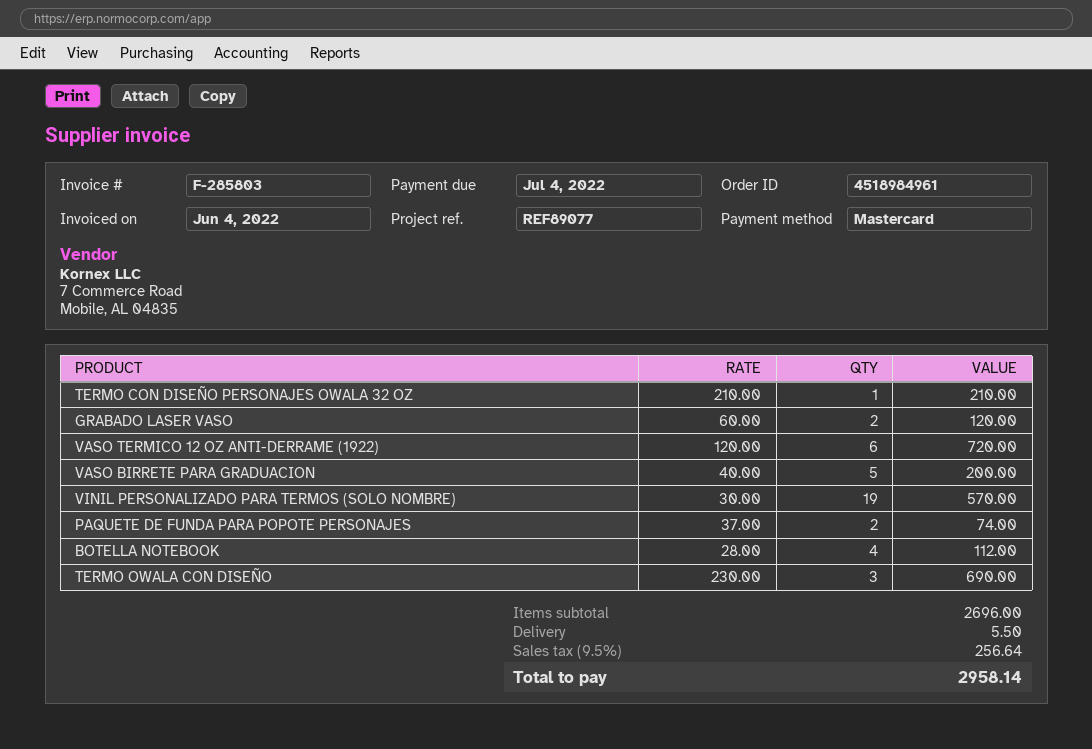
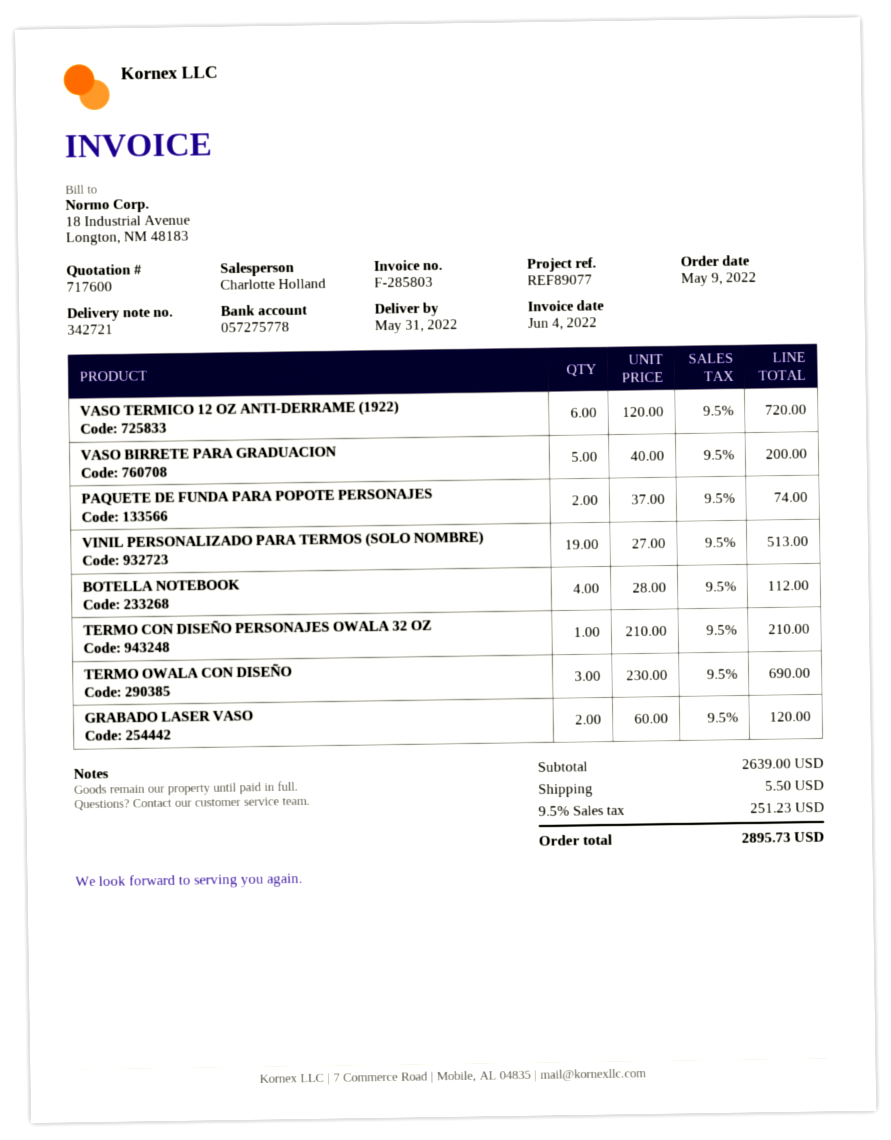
VINIL PERSONALIZADO PARA TERMOS (SOLO NOMBRE): 19 x 30.00 = 570.00 -> 19 x 27.00 = 513.00
subtotal: 2696.00 -> 2639.00
tax: 9.5% = 256.64 -> 9.5% = 251.23
total: 2958.14 -> 2895.73

